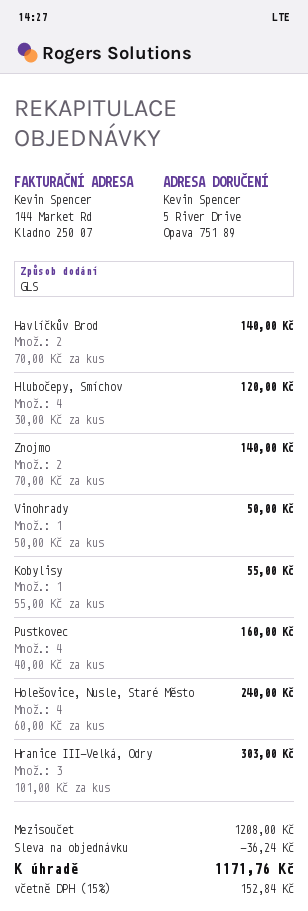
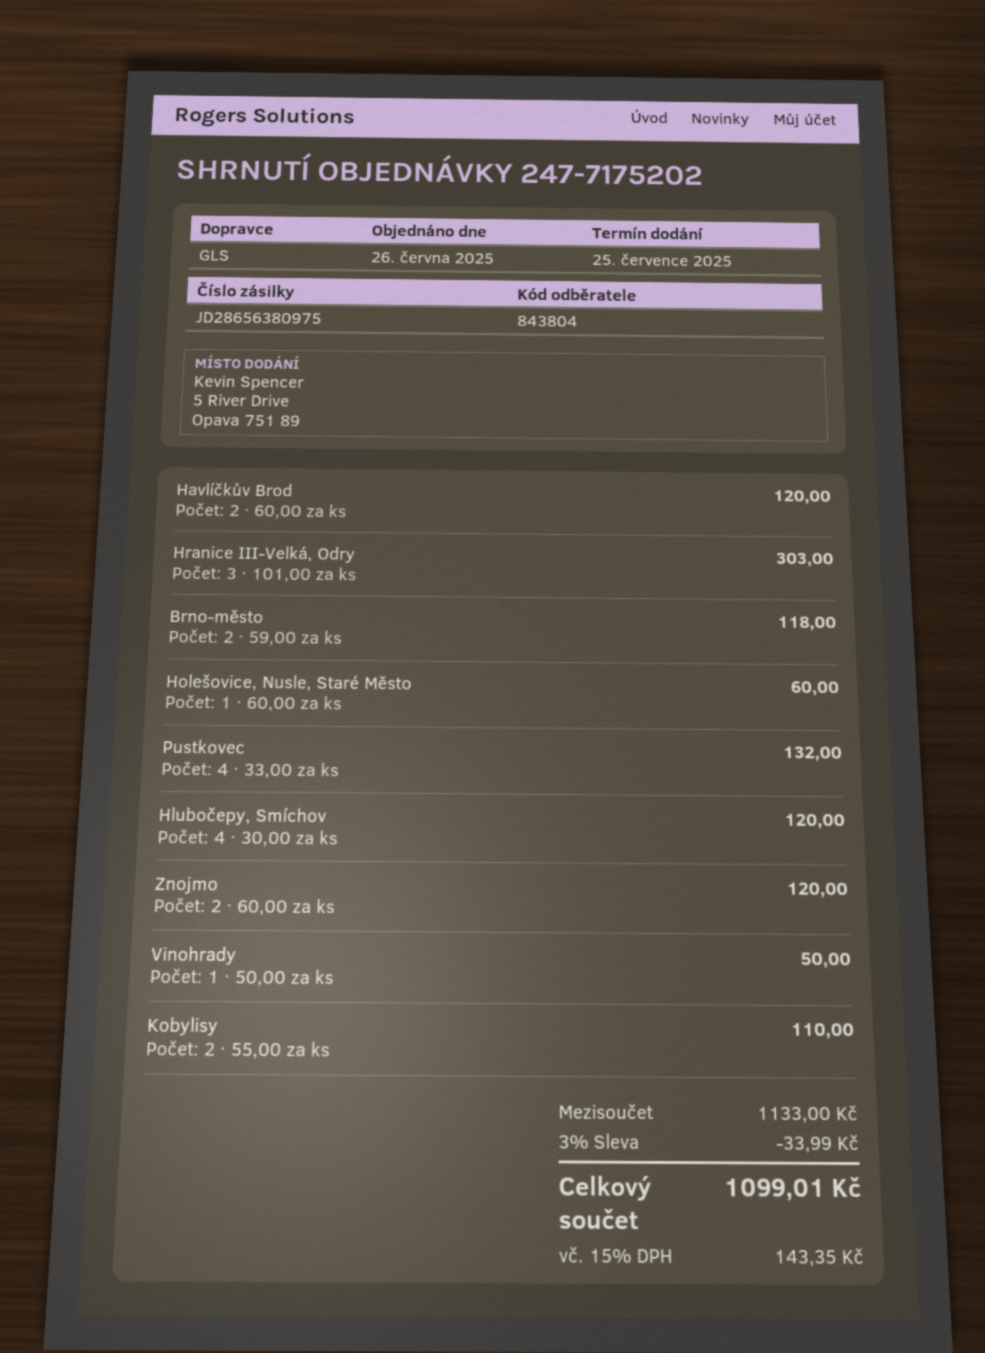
Havlíčkův Brod: 2 x 70.00 = 140.00 -> 2 x 60.00 = 120.00
Znojmo: 2 x 70.00 = 140.00 -> 2 x 60.00 = 120.00
Kobylisy: 1 x 55.00 = 55.00 -> 2 x 55.00 = 110.00
Pustkovec: 4 x 40.00 = 160.00 -> 4 x 33.00 = 132.00
Holešovice, Nusle, Staré Město: 4 x 60.00 = 240.00 -> 1 x 60.00 = 60.00
Brno-město: none -> 2 x 59.00 = 118.00
subtotal: 1208.00 -> 1133.00
discount: 36.24 -> 33.99
tax: 15% = 152.84 -> 15% = 143.35
total: 1171.76 -> 1099.01

